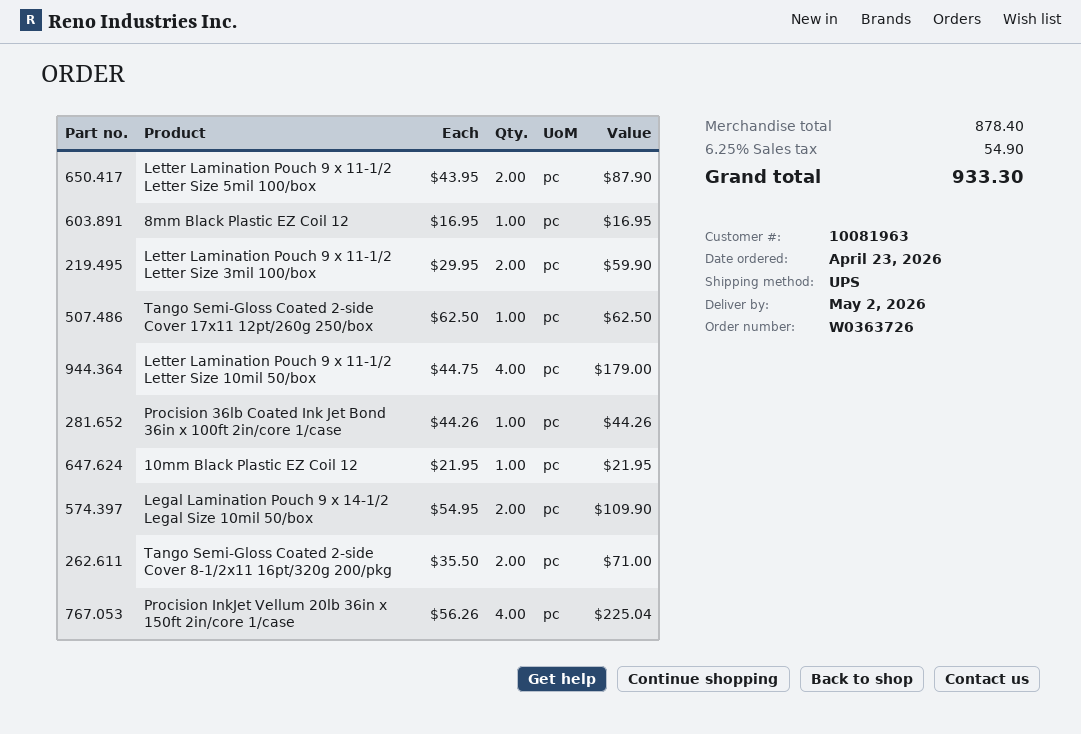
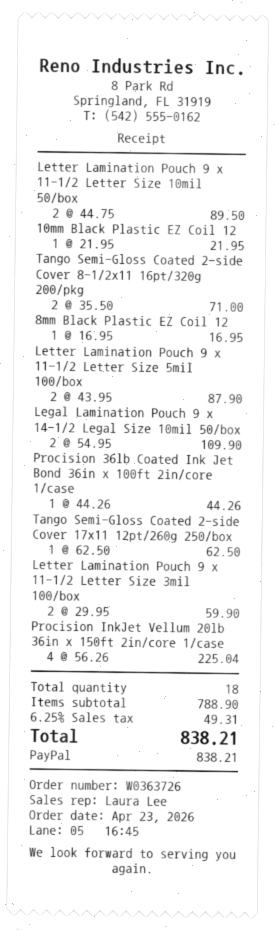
Letter Lamination Pouch 9 x 11-1/2 Letter Size 10mil 50/box: 4 x 44.75 = 179.00 -> 2 x 44.75 = 89.50
subtotal: 878.40 -> 788.90
tax: 6.25% = 54.90 -> 6.25% = 49.31
total: 933.30 -> 838.21

